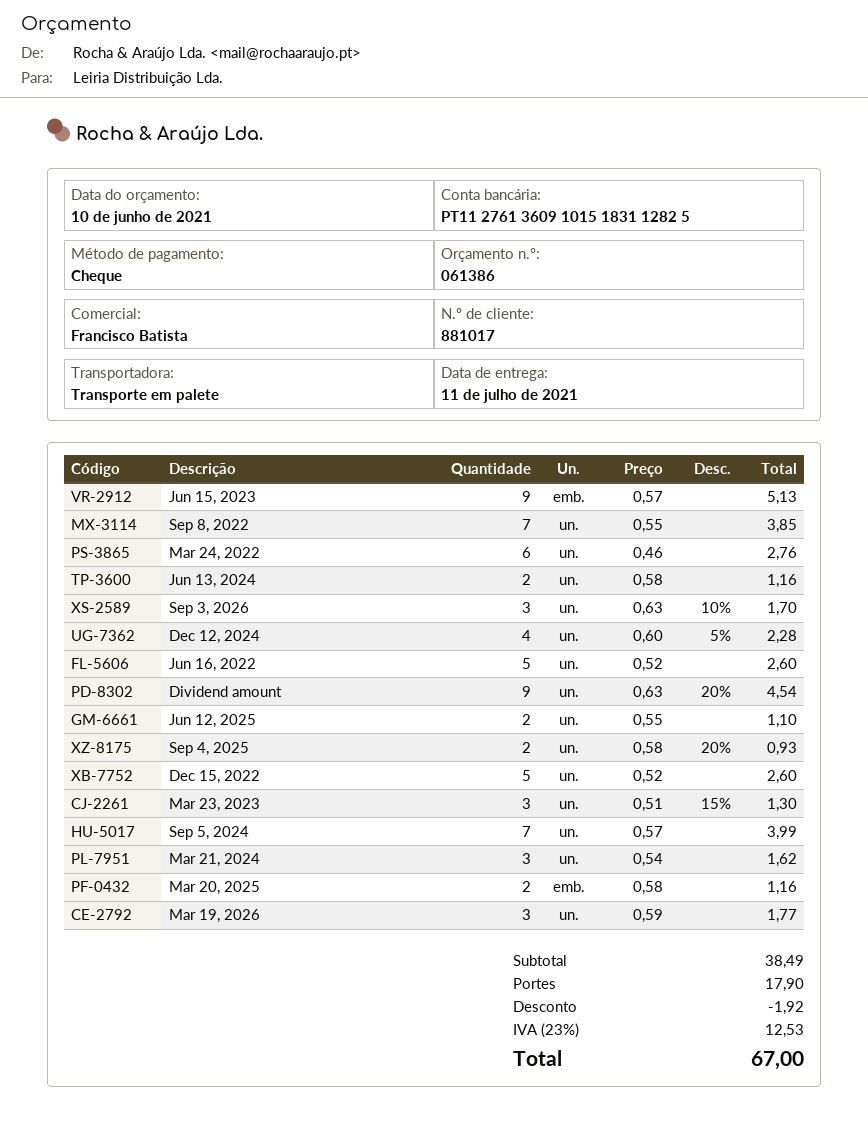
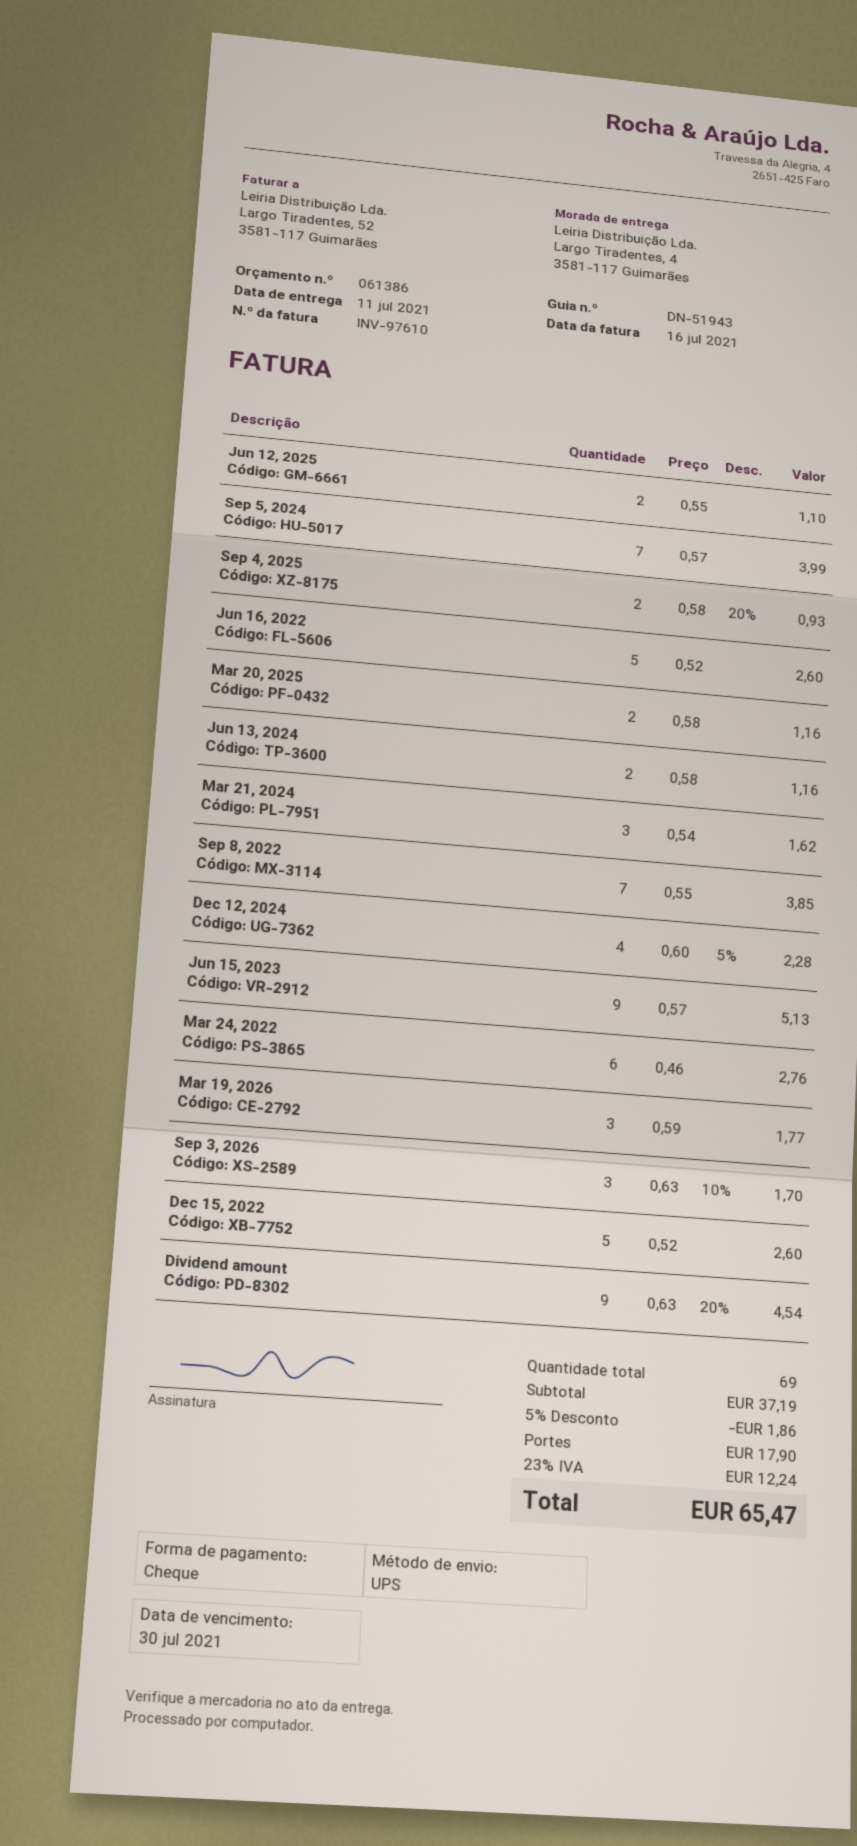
shipping method: pallet freight -> UPS
Mar 23, 2023: 3 x 0.51 - 15% = 1.30 -> none
subtotal: 38.49 -> 37.19
discount: 1.92 -> 1.86
tax: 23% = 12.53 -> 23% = 12.24
total: 67.00 -> 65.47

